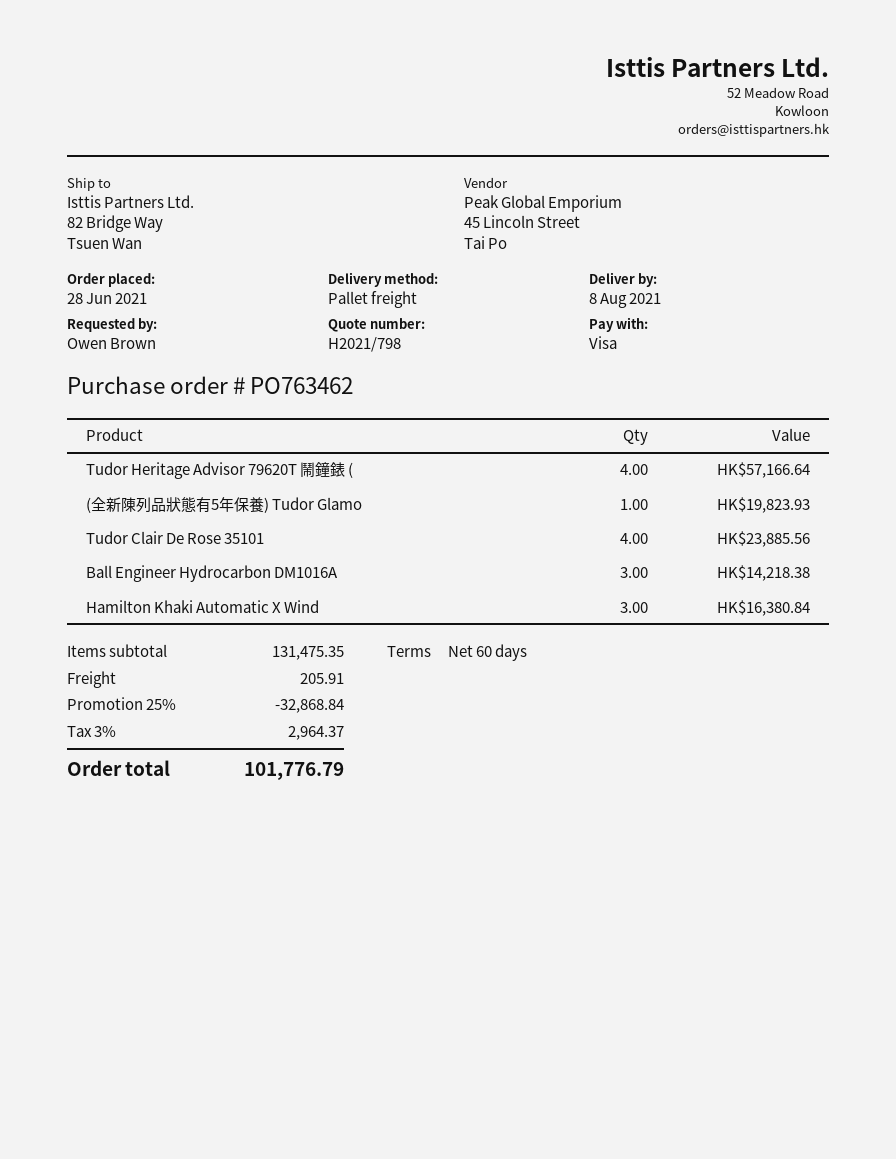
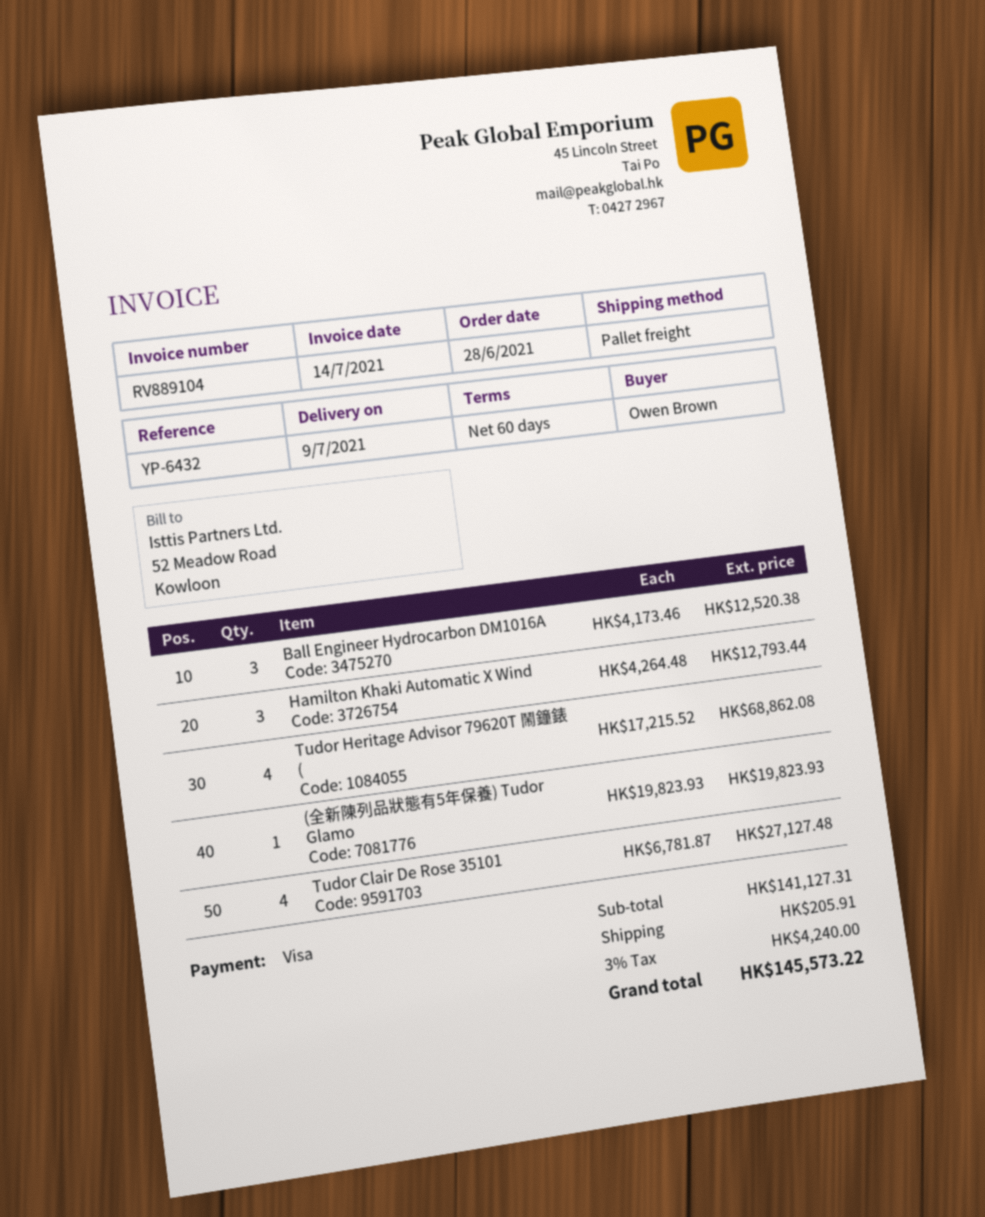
delivery date: 2021-08-08 -> 2021-07-09
Tudor Heritage Advisor 79620T 鬧鐘錶 (: 4 for 57166.64 -> 4 for 68862.08
Tudor Clair De Rose 35101: 4 for 23885.56 -> 4 for 27127.48
Ball Engineer Hydrocarbon DM1016A: 3 for 14218.38 -> 3 for 12520.38
Hamilton Khaki Automatic X Wind: 3 for 16380.84 -> 3 for 12793.44
subtotal: 131475.35 -> 141127.31
discount: 25% = 32868.84 -> none
tax: 3% = 2964.37 -> 3% = 4240.00
total: 101776.79 -> 145573.22

